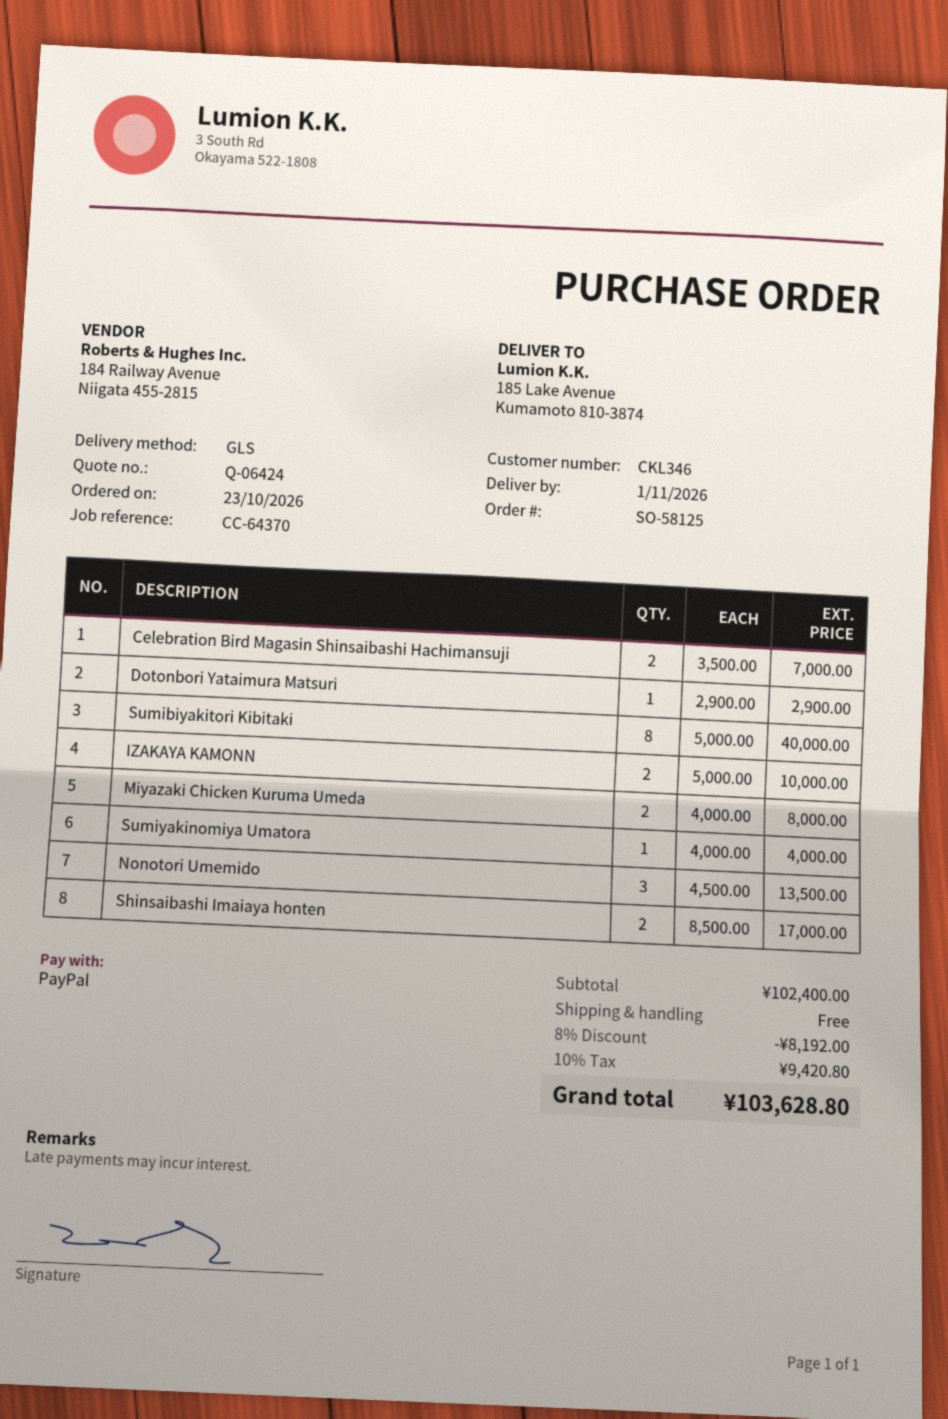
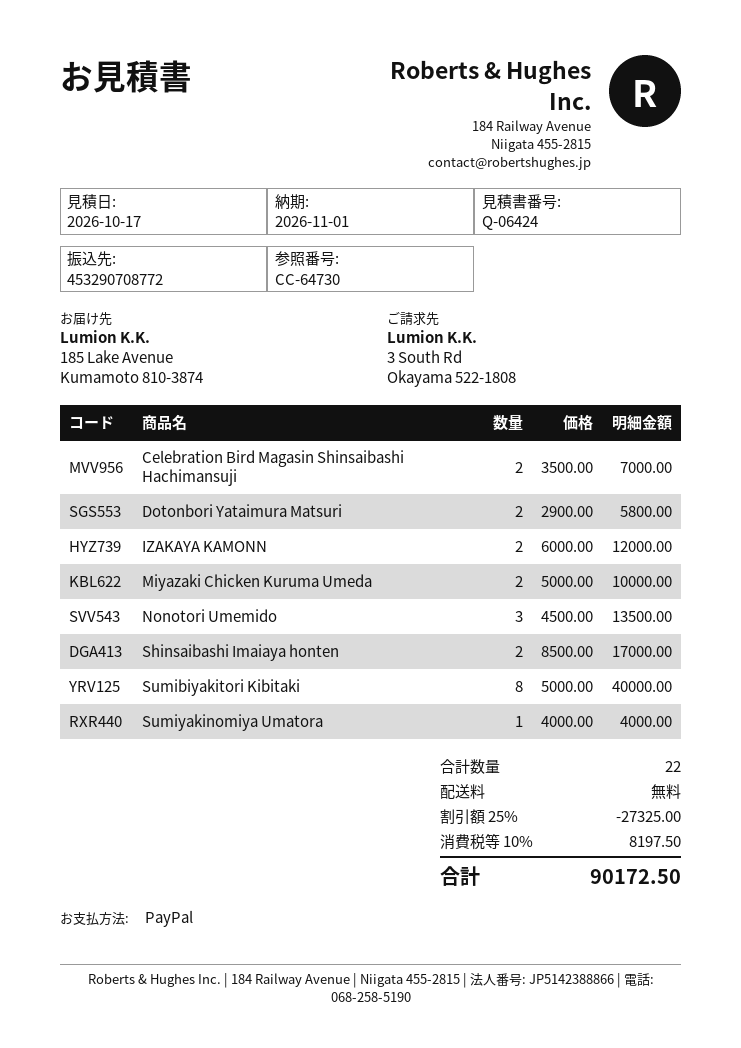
reference: CC-64370 -> CC-64730
Dotonbori Yataimura Matsuri: 1 x 2900.00 = 2900.00 -> 2 x 2900.00 = 5800.00
IZAKAYA KAMONN: 2 x 5000.00 = 10000.00 -> 2 x 6000.00 = 12000.00
Miyazaki Chicken Kuruma Umeda: 2 x 4000.00 = 8000.00 -> 2 x 5000.00 = 10000.00
discount: 8% = 8192.00 -> 25% = 27325.00
tax: 10% = 9420.80 -> 10% = 8197.50
total: 103628.80 -> 90172.50

